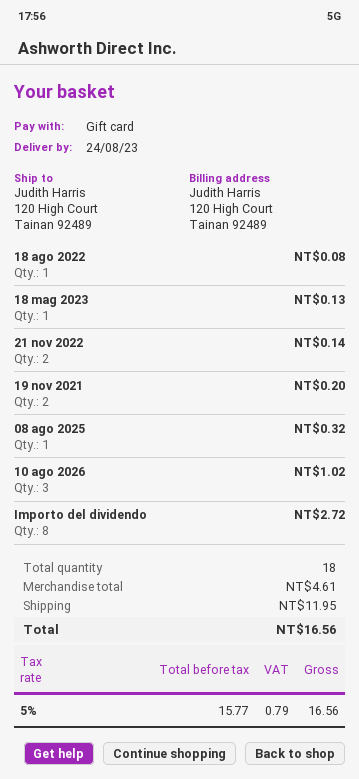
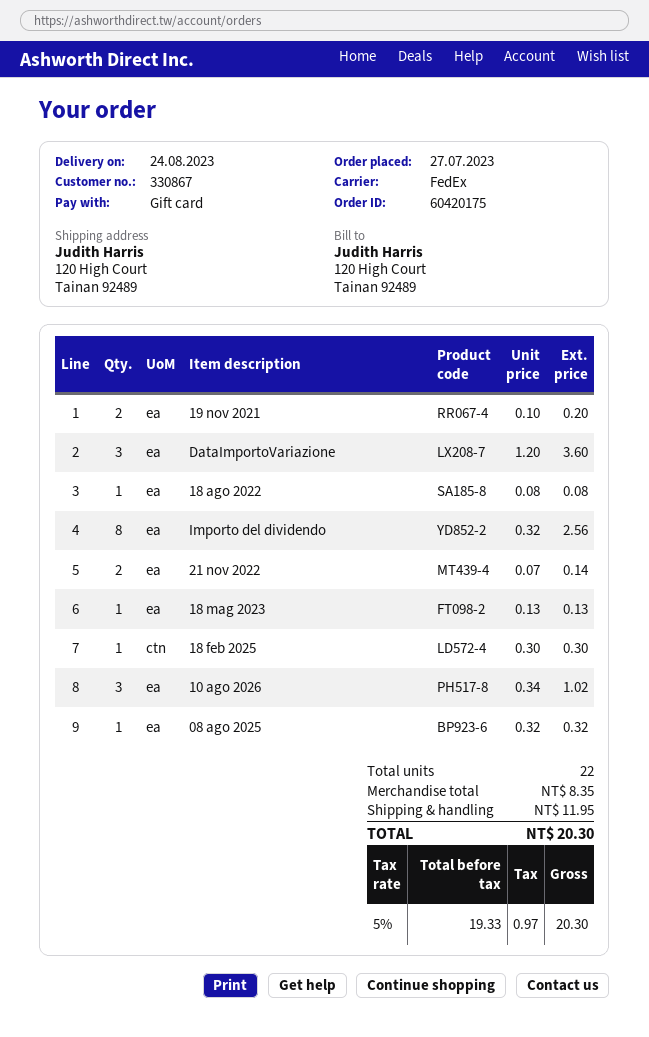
Importo del dividendo: 8 for 2.72 -> 8 for 2.56
DataImportoVariazione: none -> 3 for 3.60
18 feb 2025: none -> 1 for 0.30
total quantity: 18 -> 22
subtotal: 4.61 -> 8.35
net: 15.77 -> 19.33
tax: 5% = 0.79 -> 5% = 0.97
total: 16.56 -> 20.30

